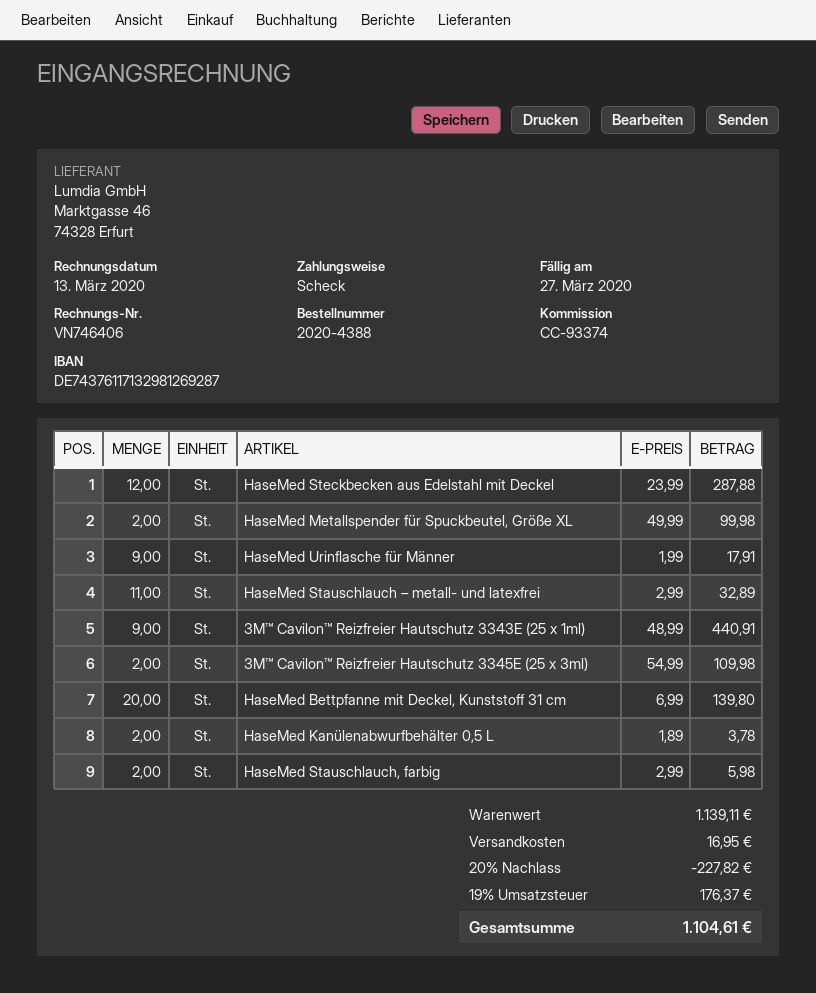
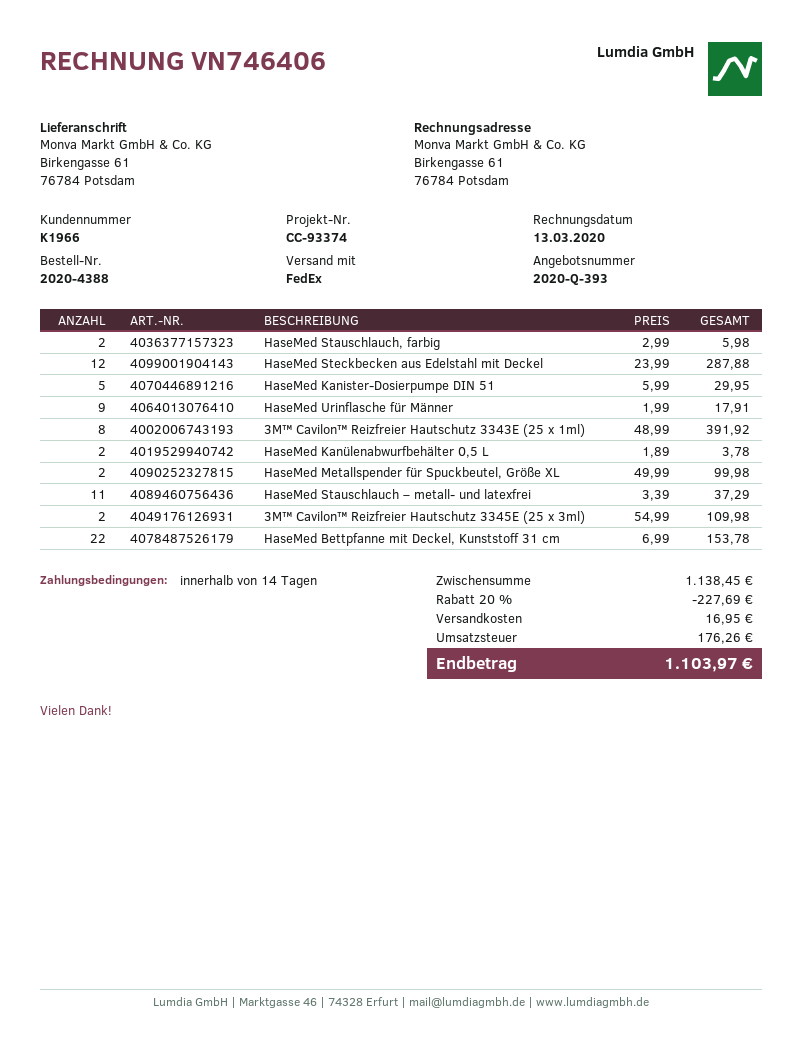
HaseMed Stauschlauch – metall- und latexfrei: 11 x 2.99 = 32.89 -> 11 x 3.39 = 37.29
3M™ Cavilon™ Reizfreier Hautschutz 3343E (25 x 1ml): 9 x 48.99 = 440.91 -> 8 x 48.99 = 391.92
HaseMed Bettpfanne mit Deckel, Kunststoff 31 cm: 20 x 6.99 = 139.80 -> 22 x 6.99 = 153.78
HaseMed Kanister-Dosierpumpe DIN 51: none -> 5 x 5.99 = 29.95
subtotal: 1139.11 -> 1138.45
discount: 20% = 227.82 -> 20% = 227.69
tax: 176.37 -> 176.26
total: 1104.61 -> 1103.97

